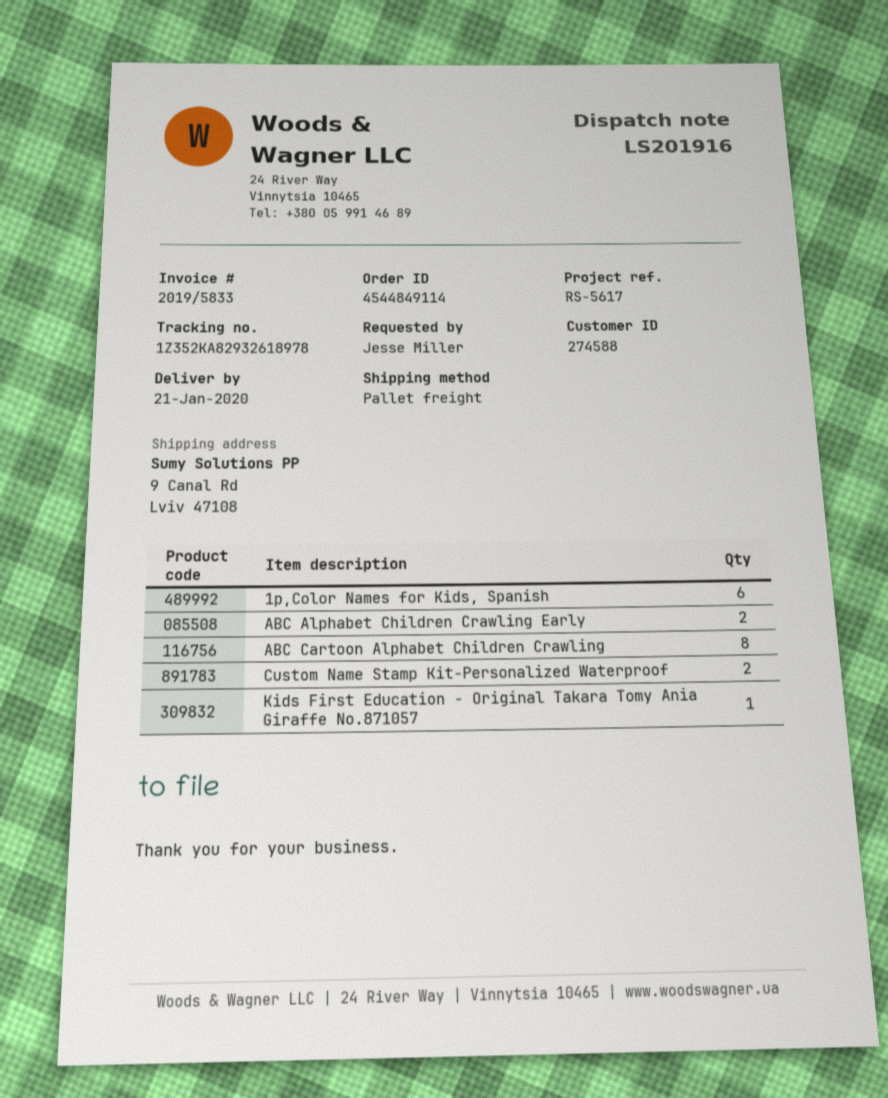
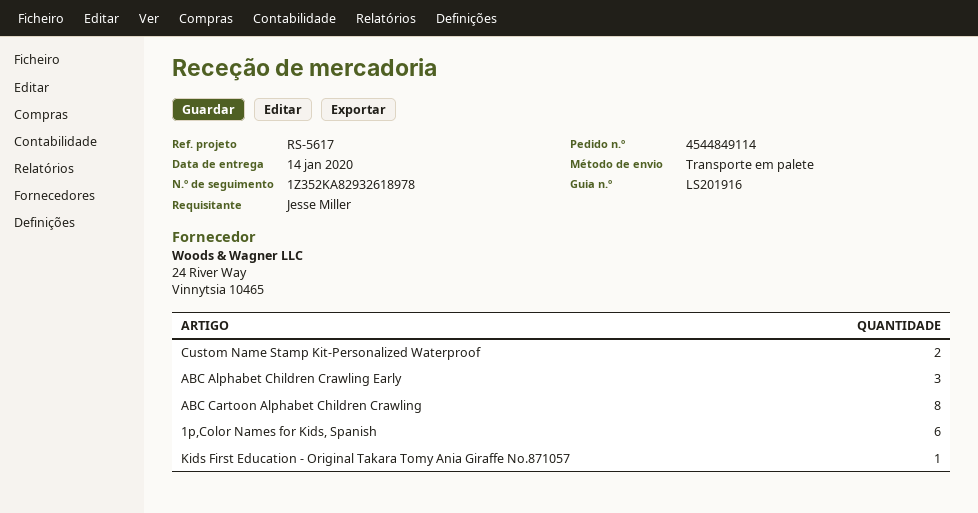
delivery date: 2020-01-21 -> 2020-01-14
ABC Alphabet Children Crawling Early: 2 -> 3

